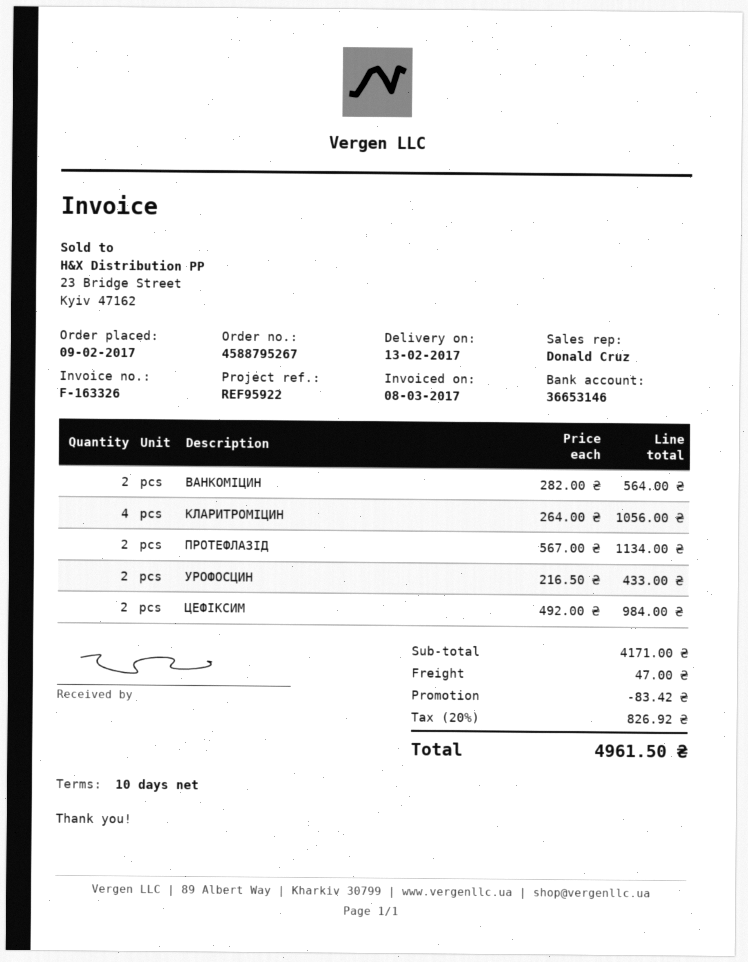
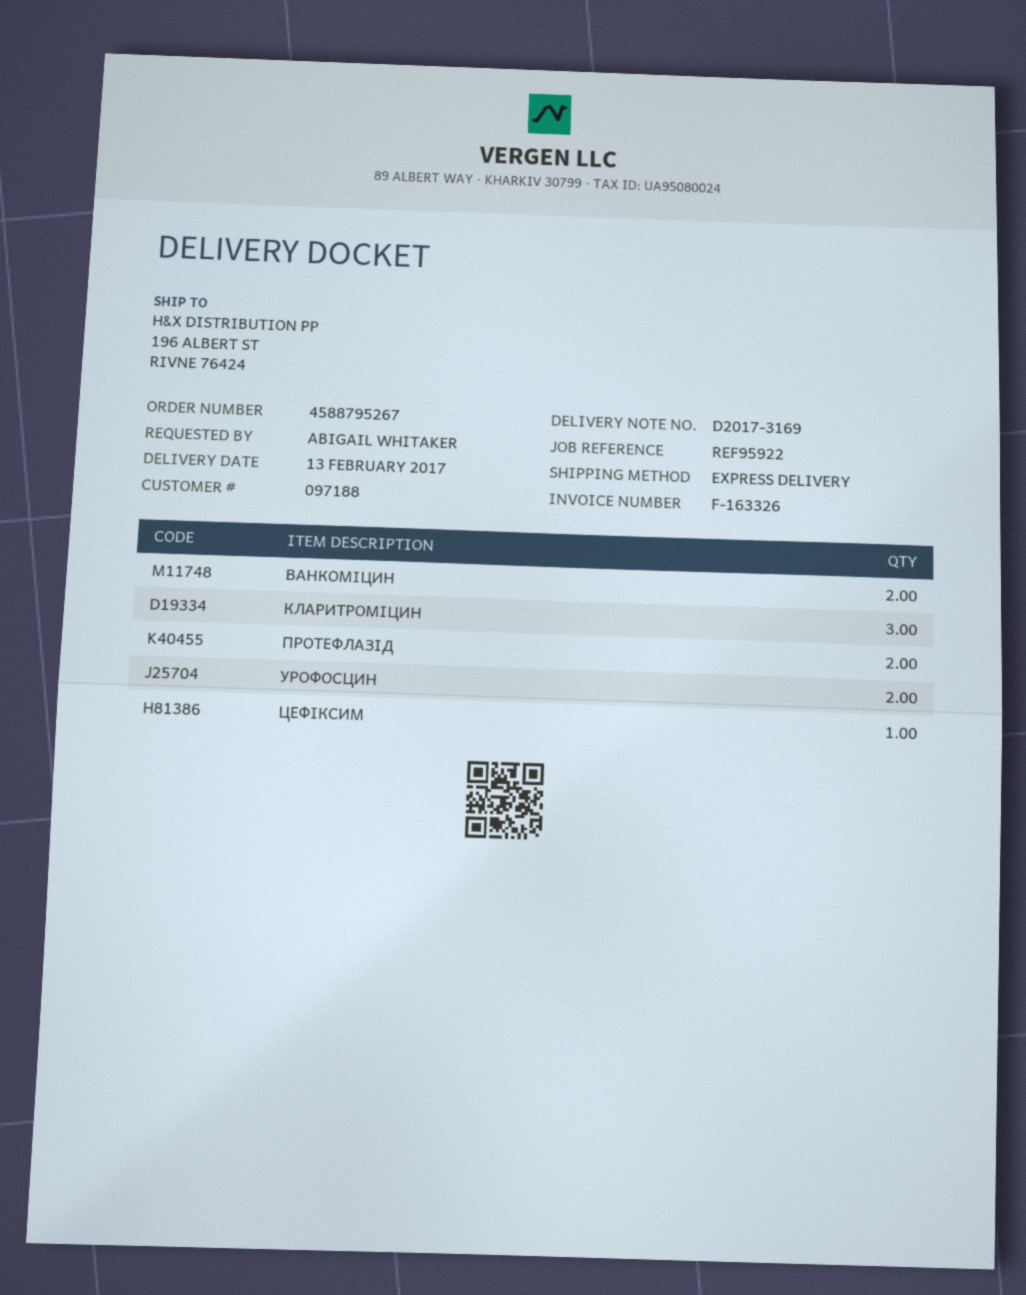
КЛАРИТРОМІЦИН: 4 -> 3
ЦЕФІКСИМ: 2 -> 1

